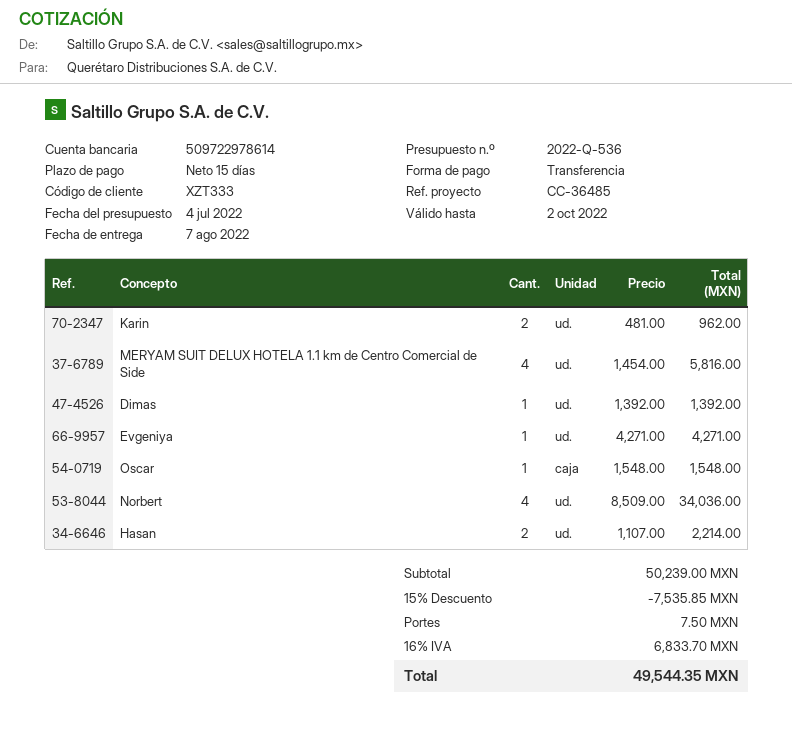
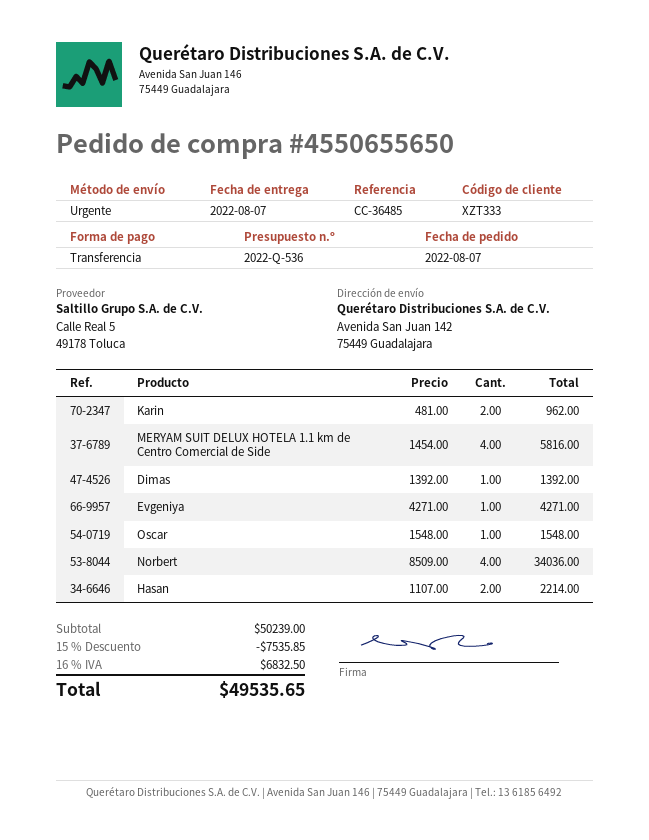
shipping: 7.50 -> none
tax: 16% = 6833.70 -> 16% = 6832.50
total: 49544.35 -> 49535.65

